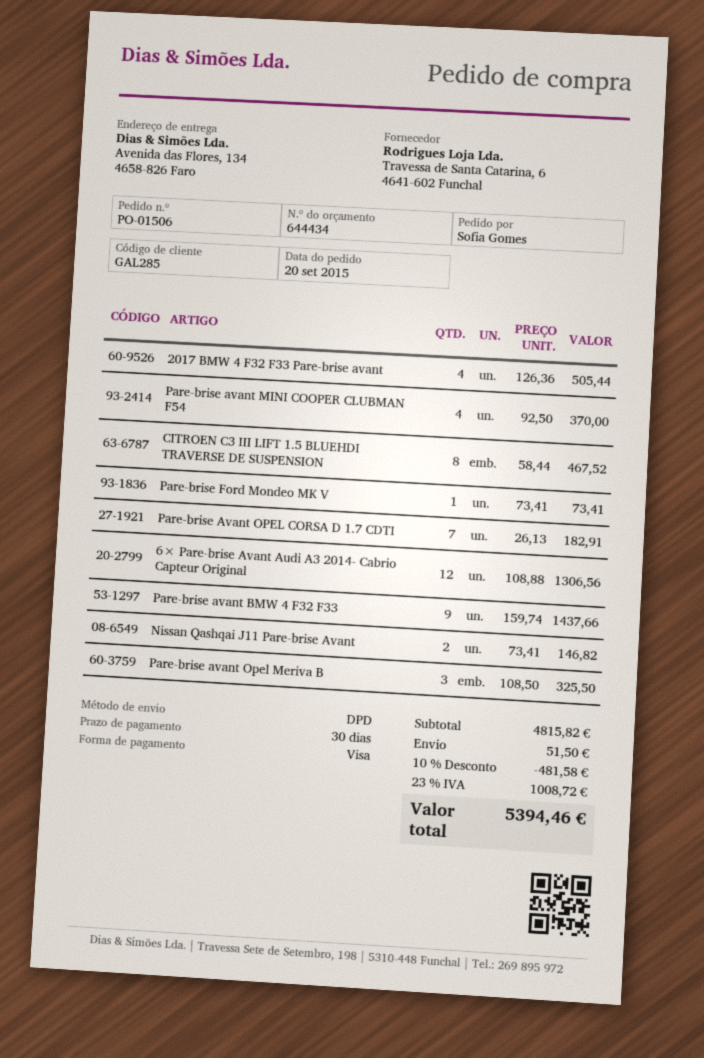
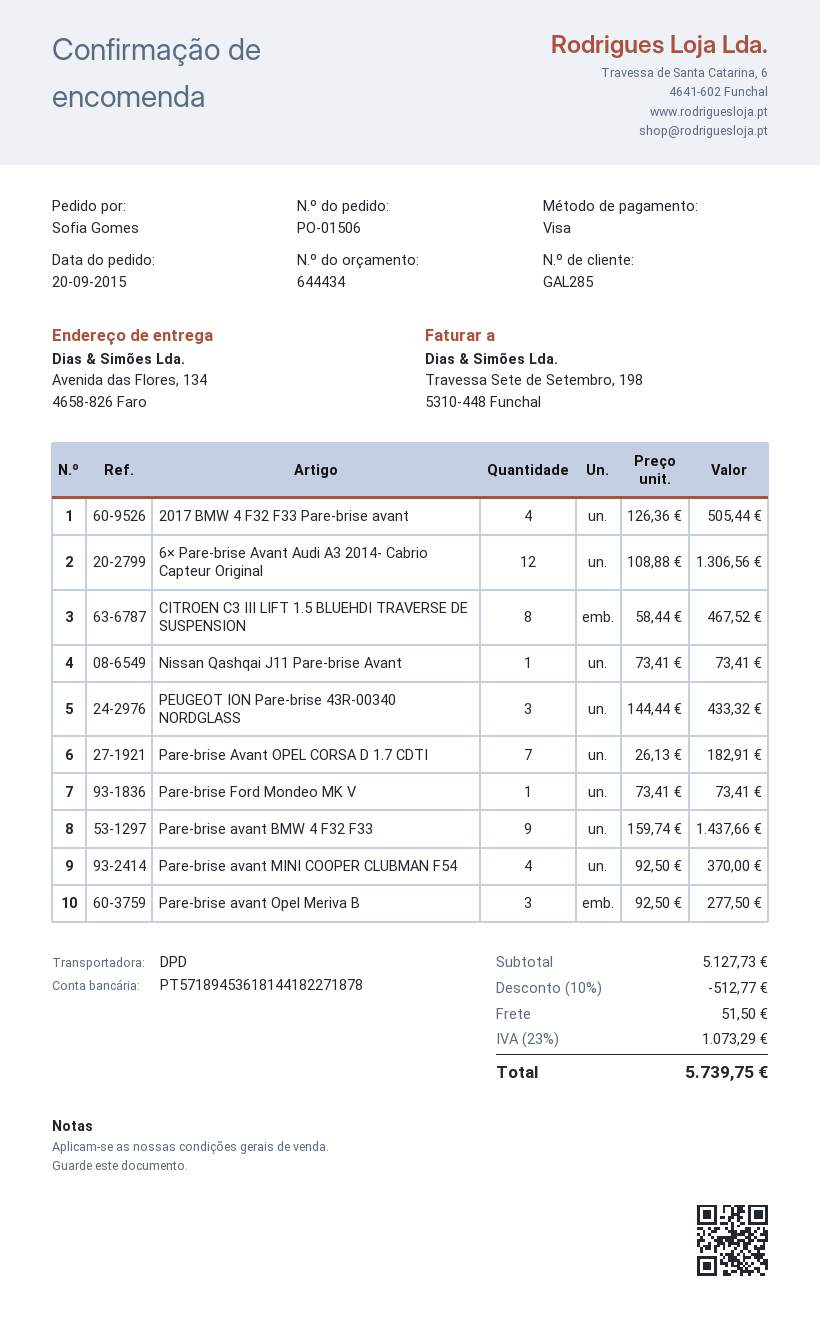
Nissan Qashqai J11 Pare-brise Avant: 2 x 73.41 = 146.82 -> 1 x 73.41 = 73.41
Pare-brise avant Opel Meriva B: 3 x 108.50 = 325.50 -> 3 x 92.50 = 277.50
PEUGEOT ION Pare-brise 43R-00340 NORDGLASS: none -> 3 x 144.44 = 433.32
subtotal: 4815.82 -> 5127.73
discount: 10% = 481.58 -> 10% = 512.77
tax: 23% = 1008.72 -> 23% = 1073.29
total: 5394.46 -> 5739.75

